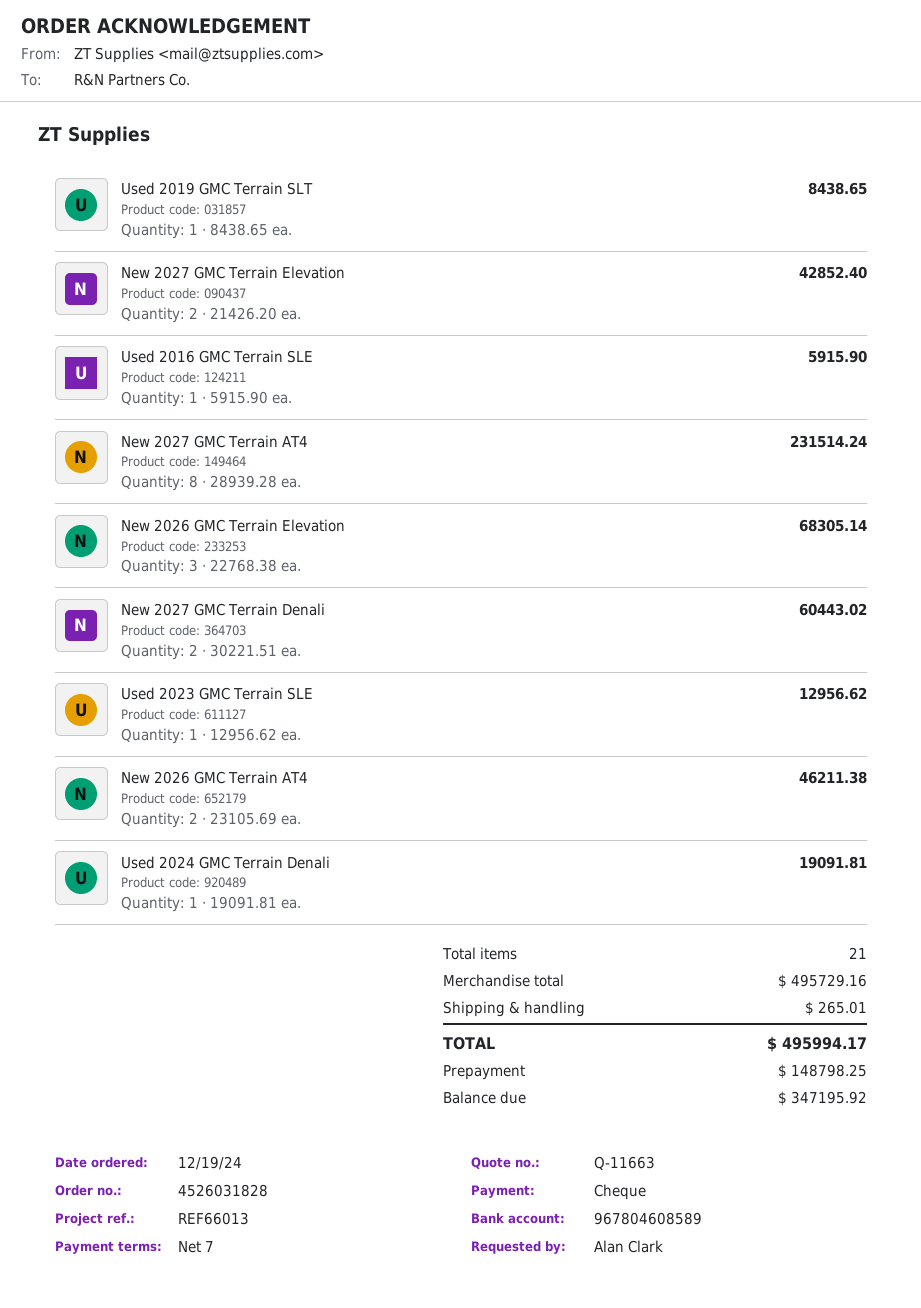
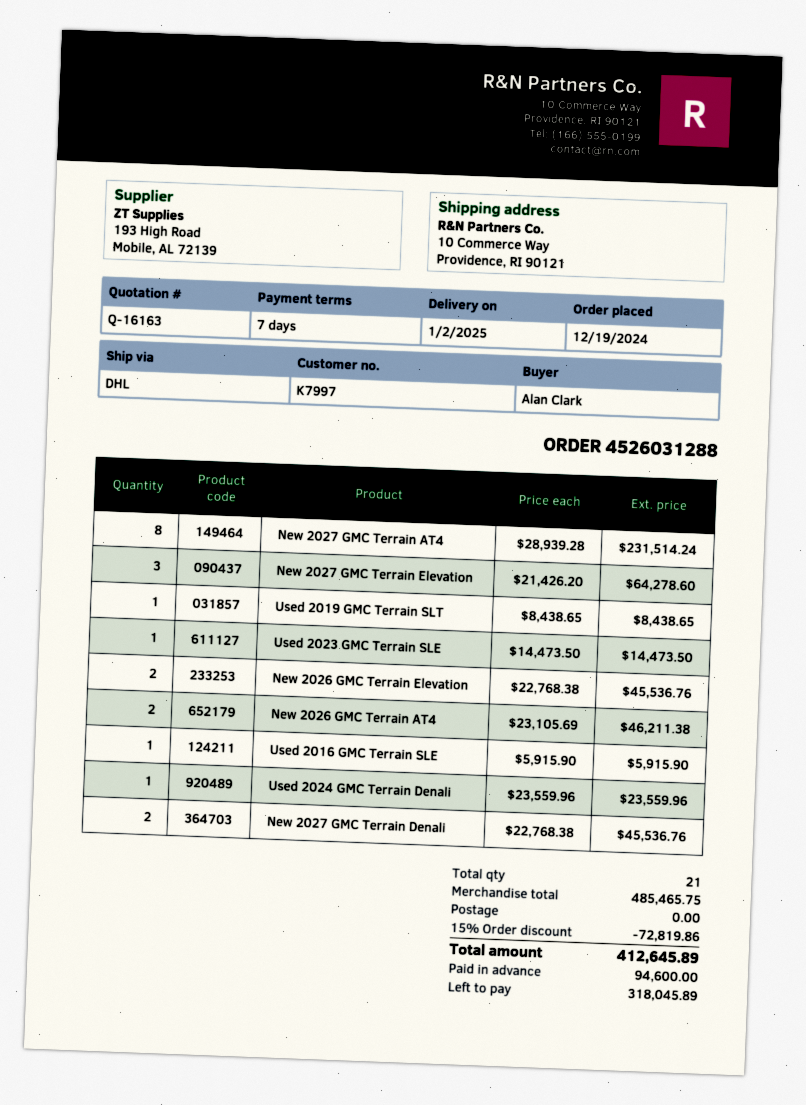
quote number: Q-11663 -> Q-16163
order number: 4526031828 -> 4526031288
New 2027 GMC Terrain Elevation: 2 x 21426.20 = 42852.40 -> 3 x 21426.20 = 64278.60
New 2026 GMC Terrain Elevation: 3 x 22768.38 = 68305.14 -> 2 x 22768.38 = 45536.76
New 2027 GMC Terrain Denali: 2 x 30221.51 = 60443.02 -> 2 x 22768.38 = 45536.76
Used 2023 GMC Terrain SLE: 1 x 12956.62 = 12956.62 -> 1 x 14473.50 = 14473.50
Used 2024 GMC Terrain Denali: 1 x 19091.81 = 19091.81 -> 1 x 23559.96 = 23559.96
subtotal: 495729.16 -> 485465.75
discount: none -> 15% = 72819.86
shipping: 265.01 -> 0.00
total: 495994.17 -> 412645.89
deposit: 148798.25 -> 94600.00
balance: 347195.92 -> 318045.89

